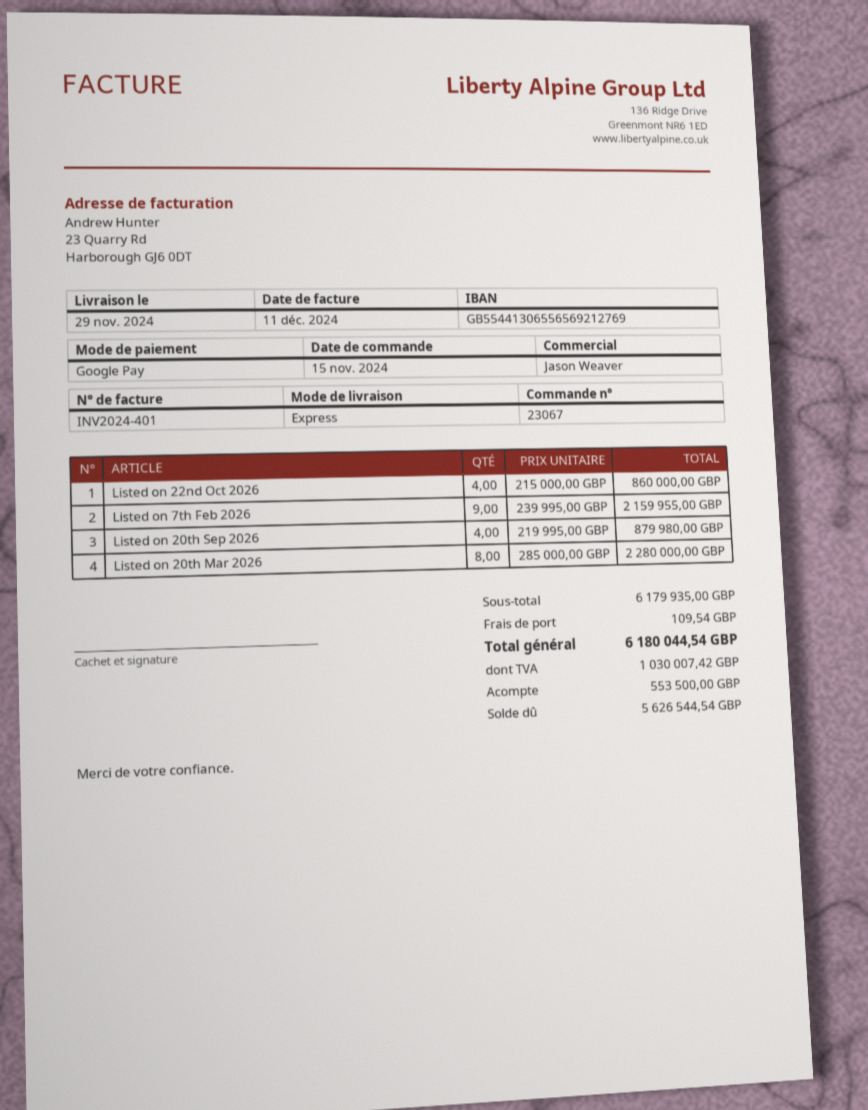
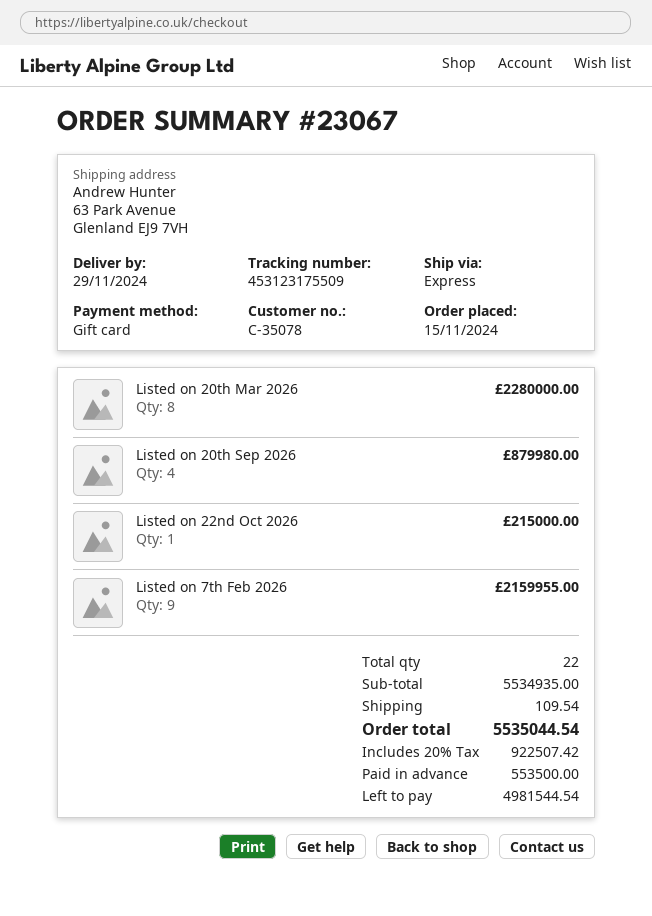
payment method: Google Pay -> gift card
Listed on 22nd Oct 2026: 4 for 860000.00 -> 1 for 215000.00
subtotal: 6179935.00 -> 5534935.00
tax: 1030007.42 -> 922507.42
total: 6180044.54 -> 5535044.54
balance: 5626544.54 -> 4981544.54

